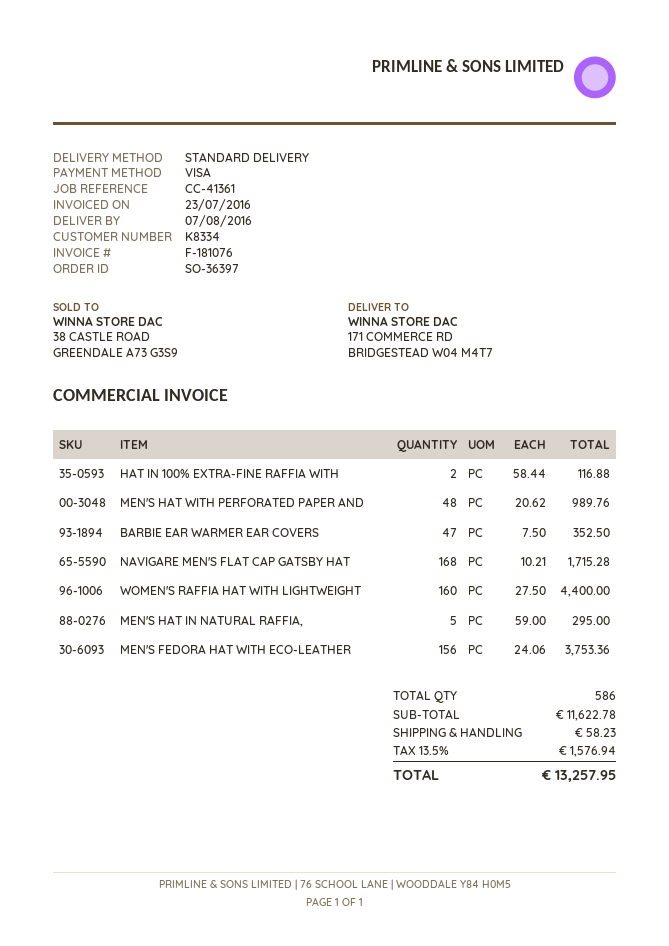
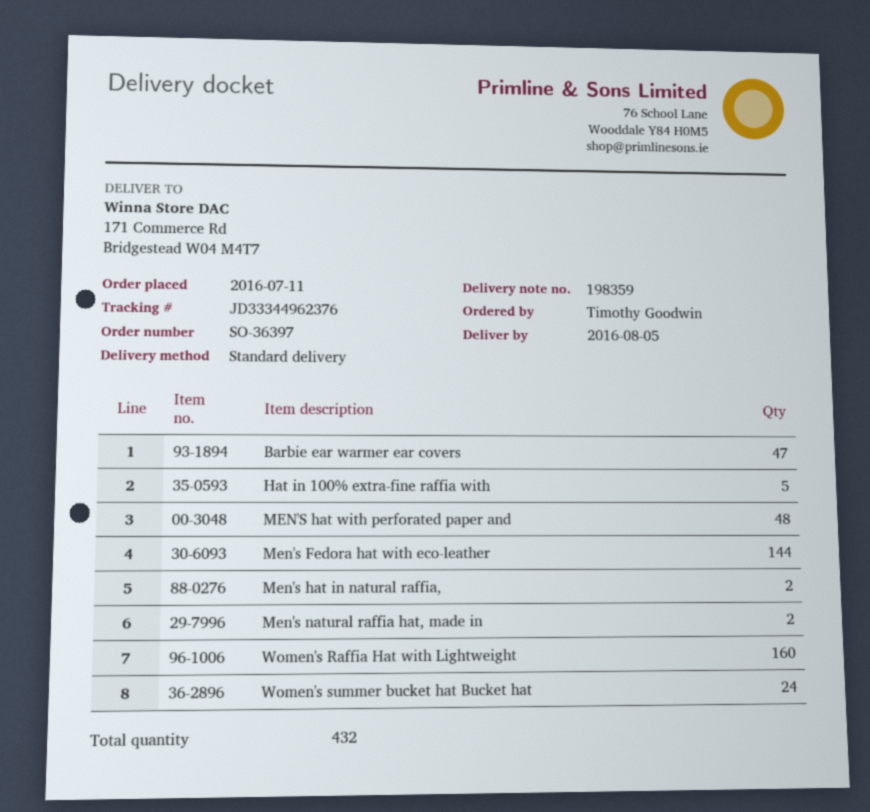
delivery date: 2016-08-07 -> 2016-08-05
HAT IN 100% EXTRA-FINE RAFFIA WITH: 2 -> 5
NAVIGARE MEN'S FLAT CAP GATSBY HAT: 168 -> none
MEN'S HAT IN NATURAL RAFFIA,: 5 -> 2
MEN'S FEDORA HAT WITH ECO-LEATHER: 156 -> 144
Men's natural raffia hat, made in: none -> 2
Women's summer bucket hat Bucket hat: none -> 24
total quantity: 586 -> 432

